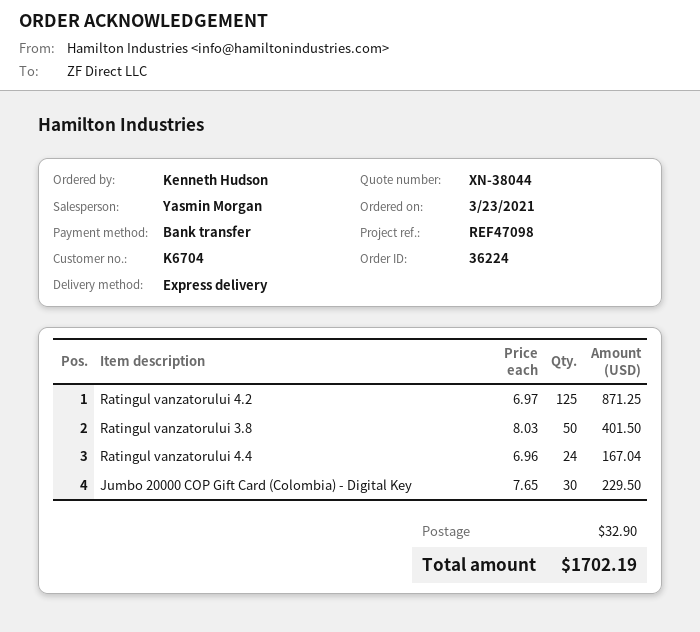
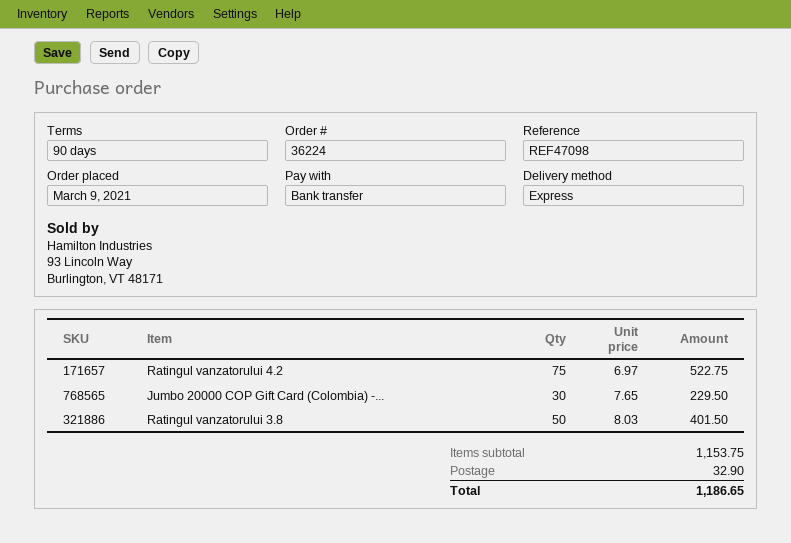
order date: 2021-03-23 -> 2021-03-09
Ratingul vanzatorului 4.2: 125 x 6.97 = 871.25 -> 75 x 6.97 = 522.75
Ratingul vanzatorului 4.4: 24 x 6.96 = 167.04 -> none
total: 1702.19 -> 1186.65

